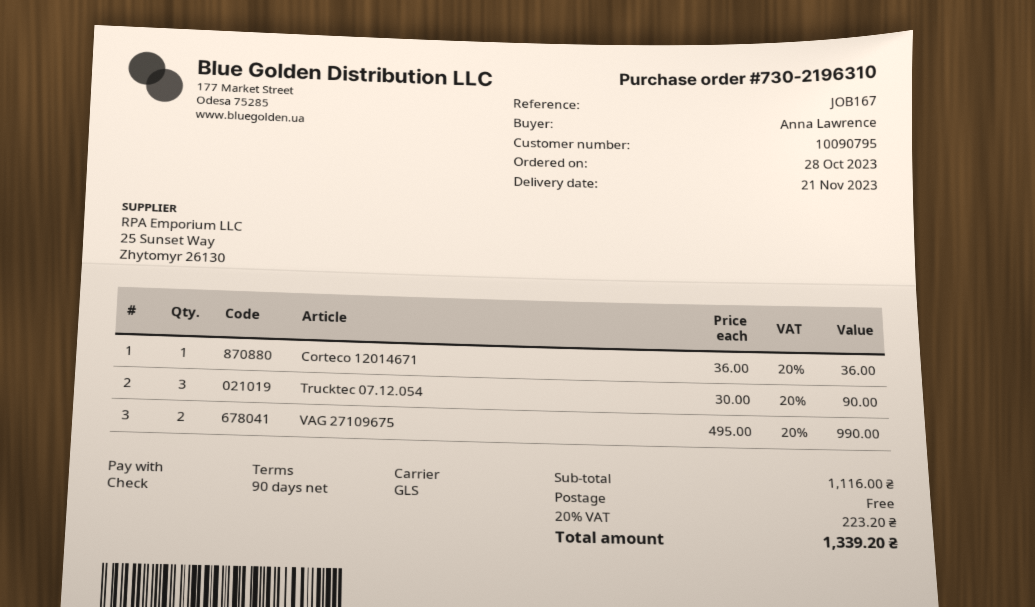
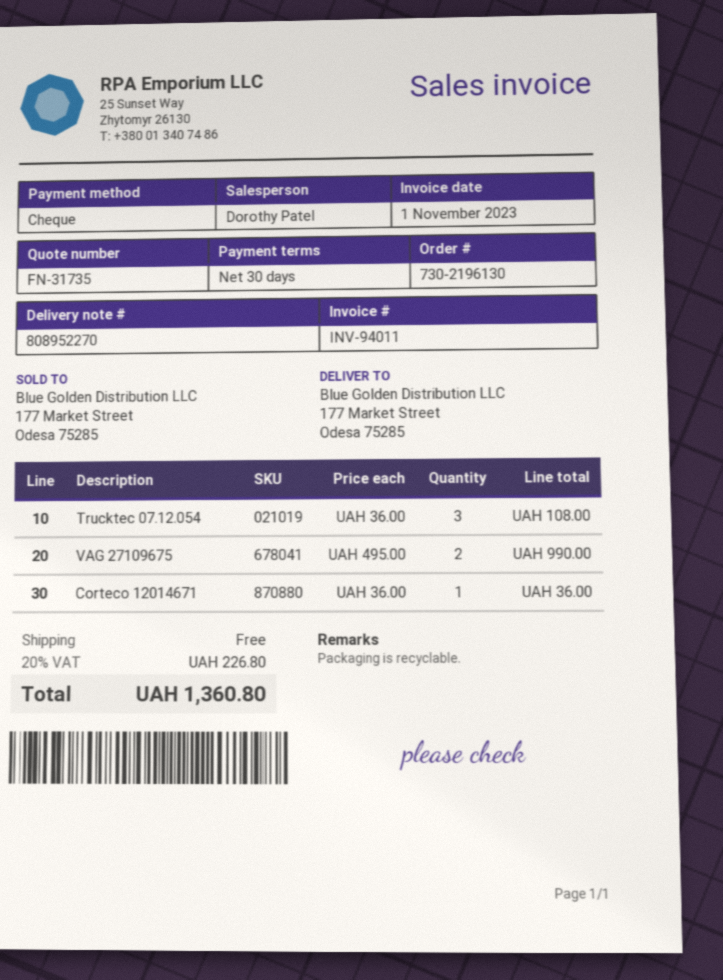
order number: 730-2196310 -> 730-2196130
payment terms: 90 days -> 30 days
Trucktec 07.12.054: 3 x 30.00 = 90.00 -> 3 x 36.00 = 108.00
tax: 20% = 223.20 -> 20% = 226.80
total: 1339.20 -> 1360.80

